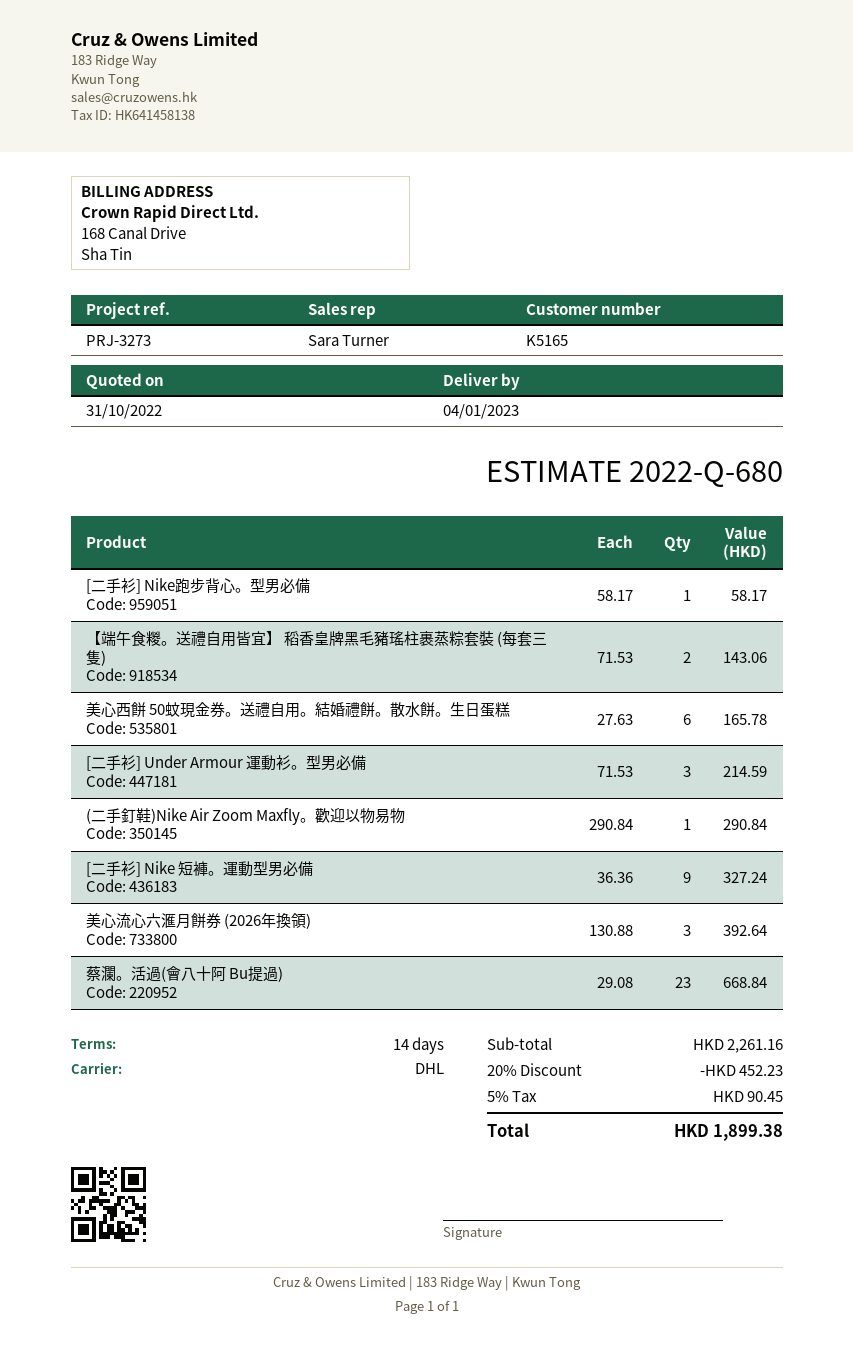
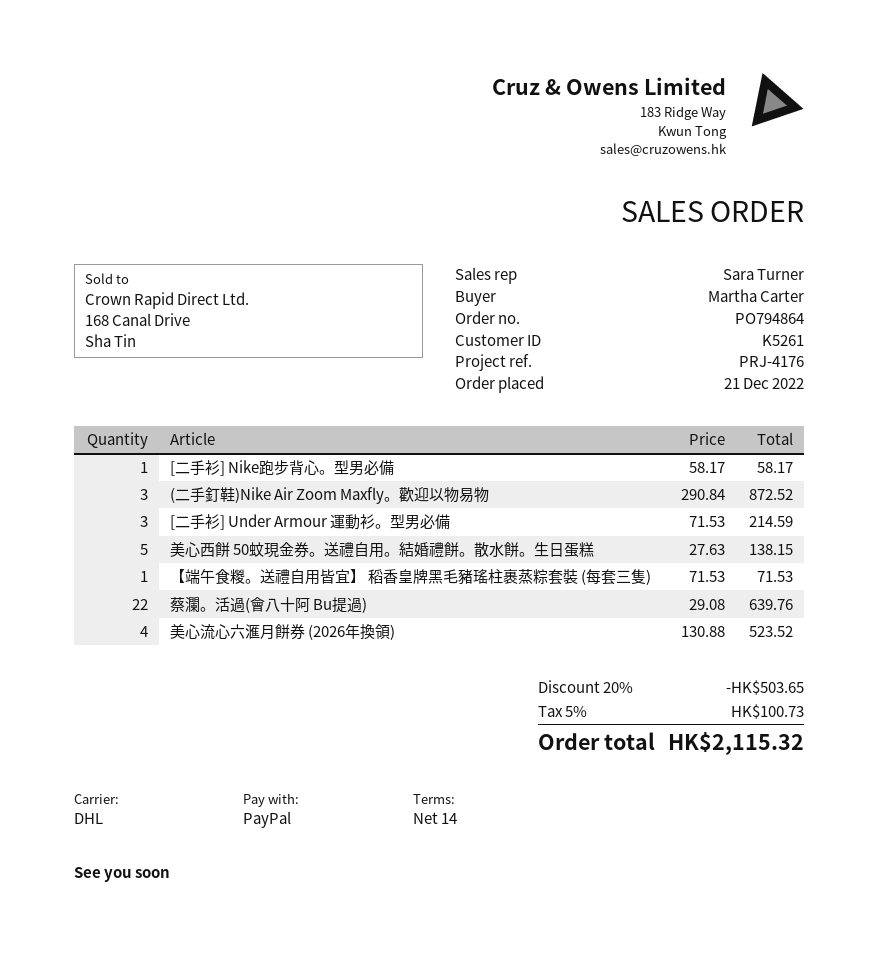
customer number: K5165 -> K5261
reference: PRJ-3273 -> PRJ-4176
【端午食糉。送禮自用皆宜】 稻香皇牌黑毛豬瑤柱裹蒸粽套裝 (每套三隻): 2 x 71.53 = 143.06 -> 1 x 71.53 = 71.53
美心西餅 50蚊現金券。送禮自用。結婚禮餅。散水餅。生日蛋糕: 6 x 27.63 = 165.78 -> 5 x 27.63 = 138.15
(二手釘鞋)Nike Air Zoom Maxfly。歡迎以物易物: 1 x 290.84 = 290.84 -> 3 x 290.84 = 872.52
[二手衫] Nike 短褲。運動型男必備: 9 x 36.36 = 327.24 -> none
美心流心六滙月餅券 (2026年換領): 3 x 130.88 = 392.64 -> 4 x 130.88 = 523.52
蔡瀾。活過(會八十阿 Bu提過): 23 x 29.08 = 668.84 -> 22 x 29.08 = 639.76
discount: 20% = 452.23 -> 20% = 503.65
tax: 5% = 90.45 -> 5% = 100.73
total: 1899.38 -> 2115.32

